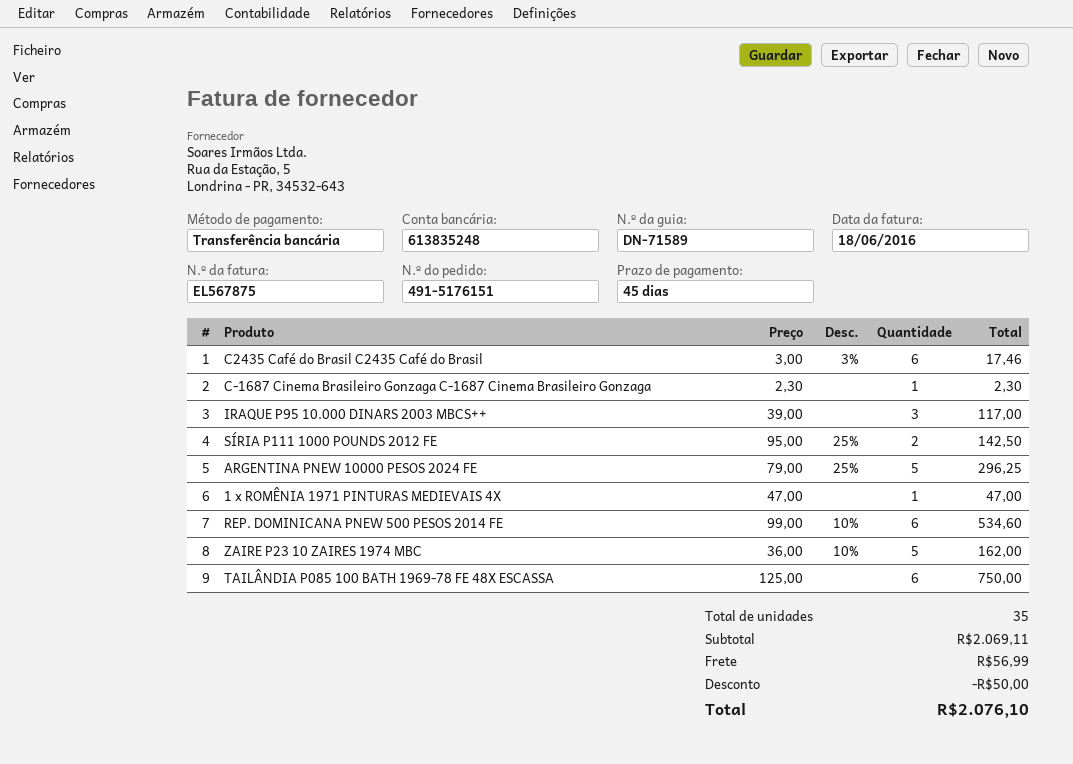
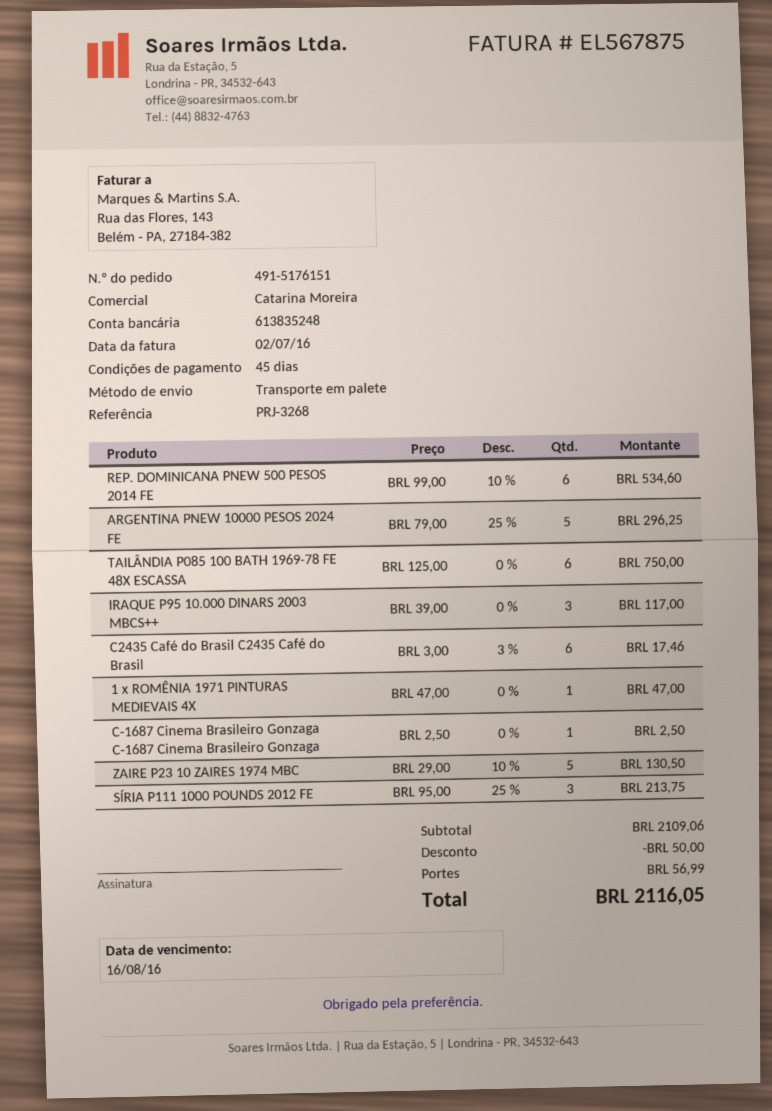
invoice date: 2016-06-18 -> 2016-07-02
C-1687 Cinema Brasileiro Gonzaga C-1687 Cinema Brasileiro Gonzaga: 1 x 2.30 = 2.30 -> 1 x 2.50 = 2.50
SÍRIA P111 1000 POUNDS 2012 FE: 2 x 95.00 - 25% = 142.50 -> 3 x 95.00 - 25% = 213.75
ZAIRE P23 10 ZAIRES 1974 MBC: 5 x 36.00 - 10% = 162.00 -> 5 x 29.00 - 10% = 130.50
subtotal: 2069.11 -> 2109.06
total: 2076.10 -> 2116.05

